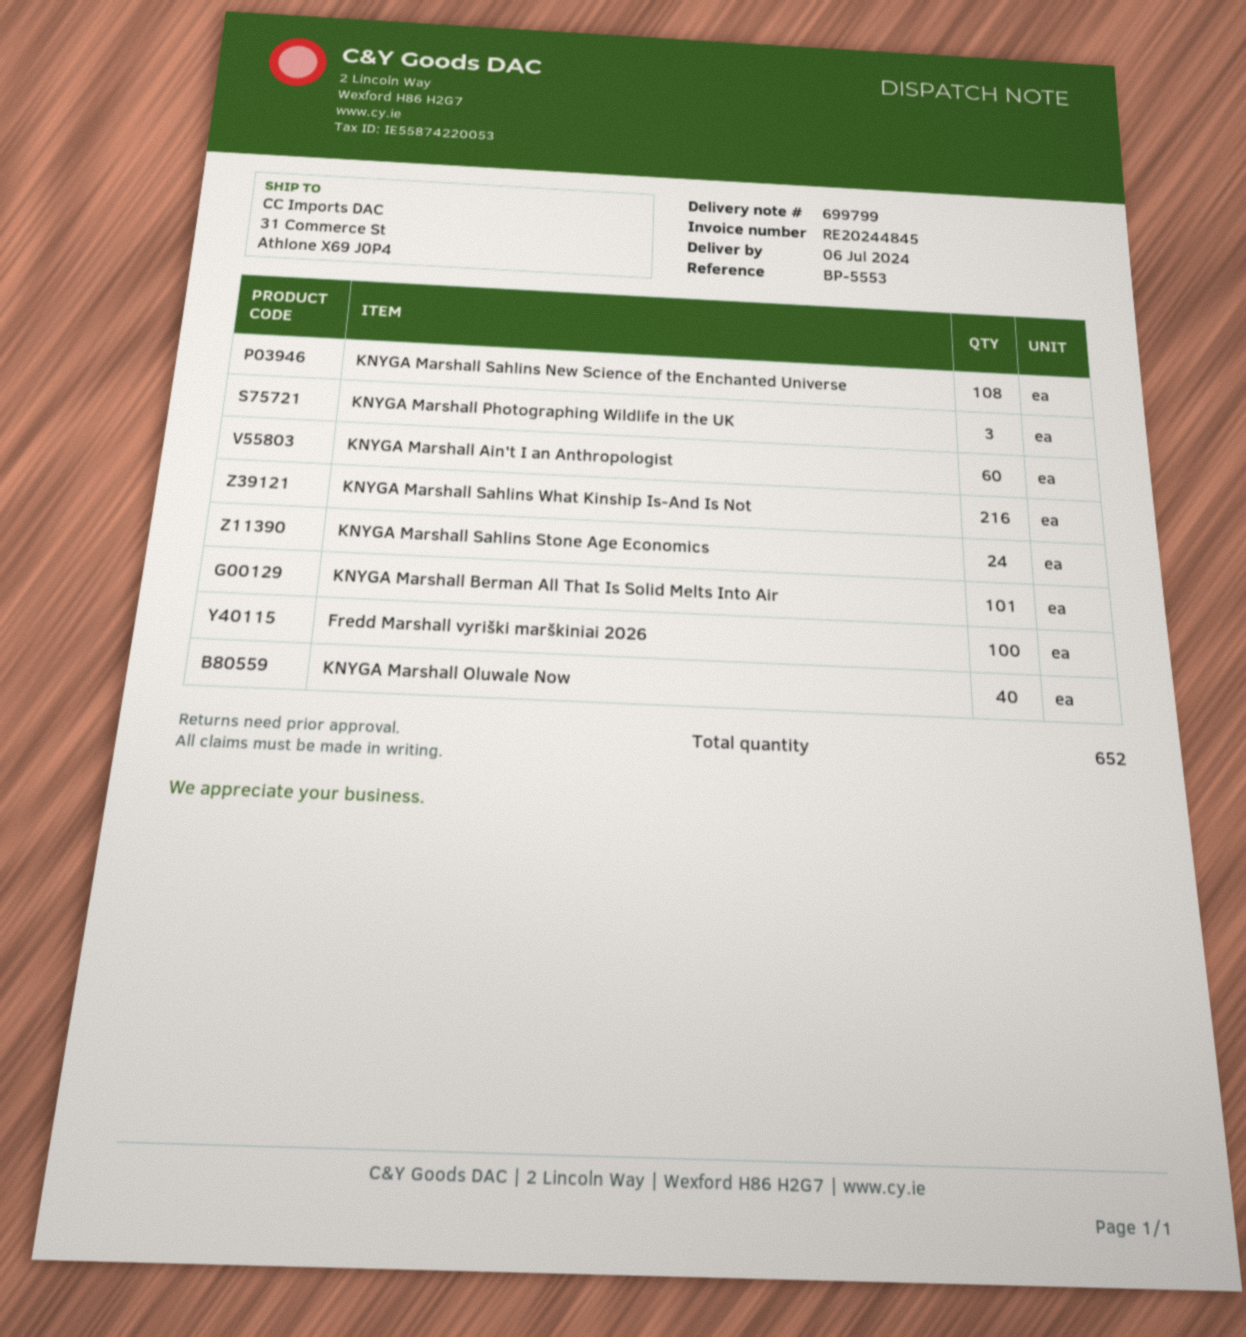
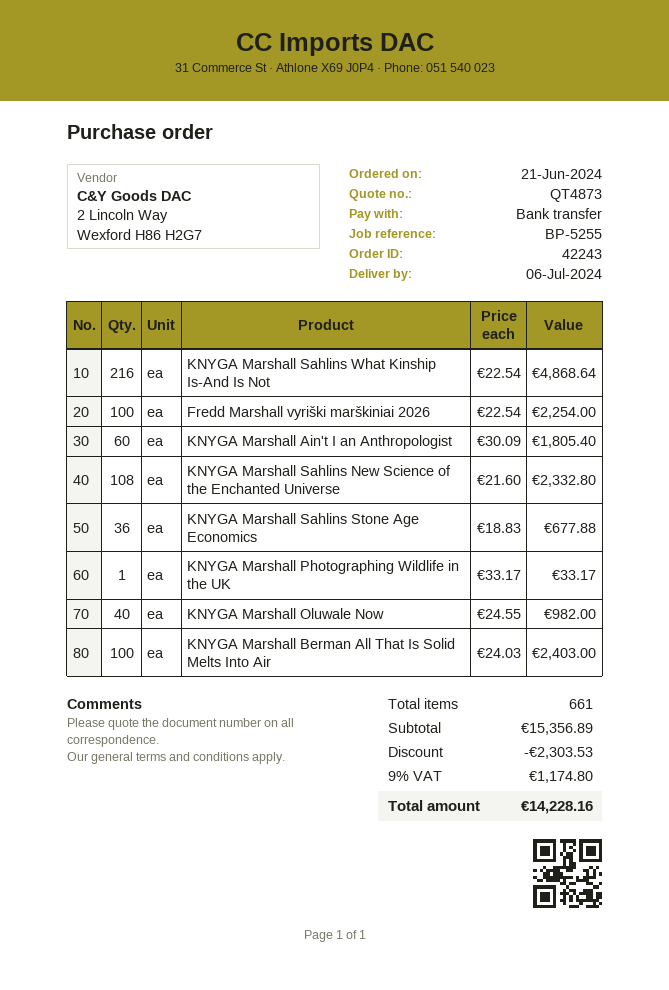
reference: BP-5553 -> BP-5255
KNYGA Marshall Photographing Wildlife in the UK: 3 -> 1
KNYGA Marshall Sahlins Stone Age Economics: 24 -> 36
KNYGA Marshall Berman All That Is Solid Melts Into Air: 101 -> 100
total quantity: 652 -> 661

